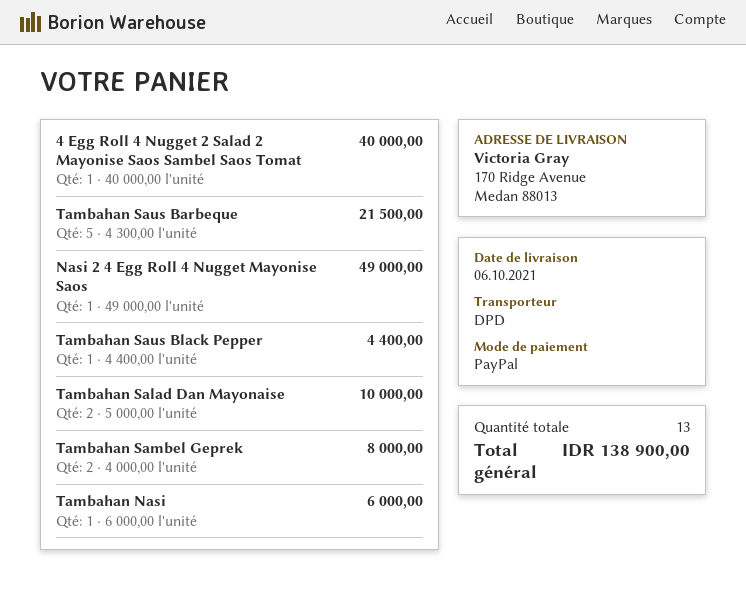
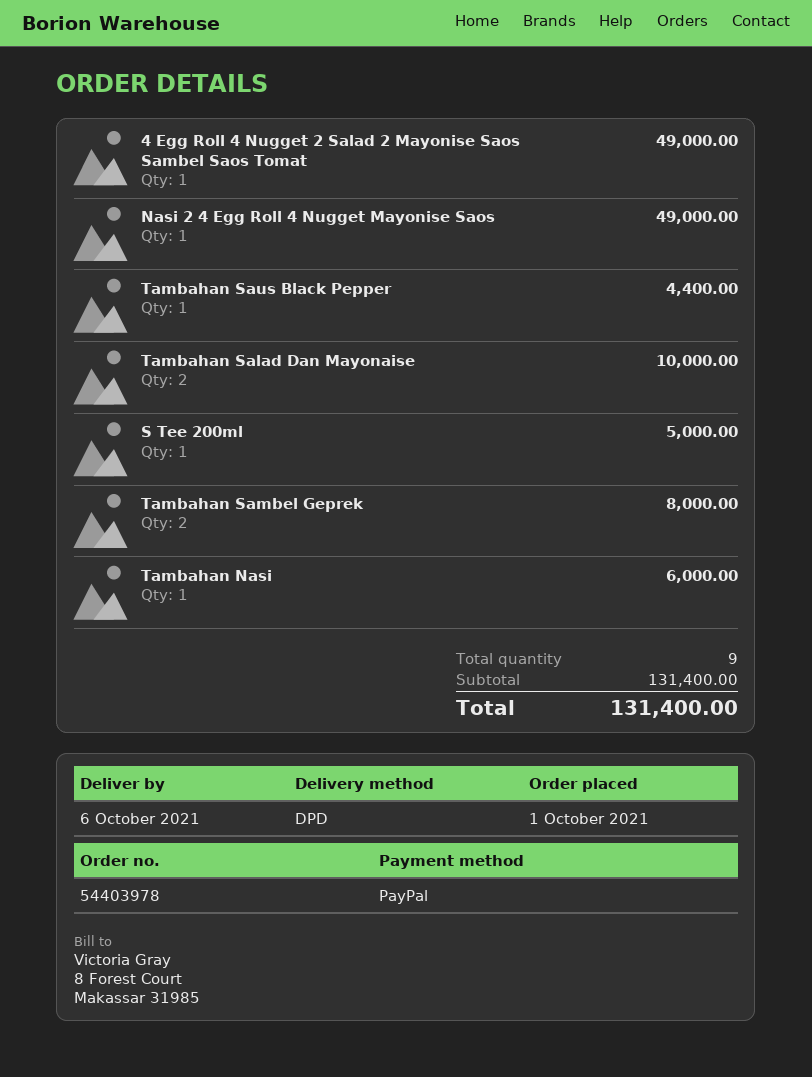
4 Egg Roll 4 Nugget 2 Salad 2 Mayonise Saos Sambel Saos Tomat: 1 for 40000.00 -> 1 for 49000.00
Tambahan Saus Barbeque: 5 for 21500.00 -> none
S Tee 200ml: none -> 1 for 5000.00
total quantity: 13 -> 9
total: 138900.00 -> 131400.00

